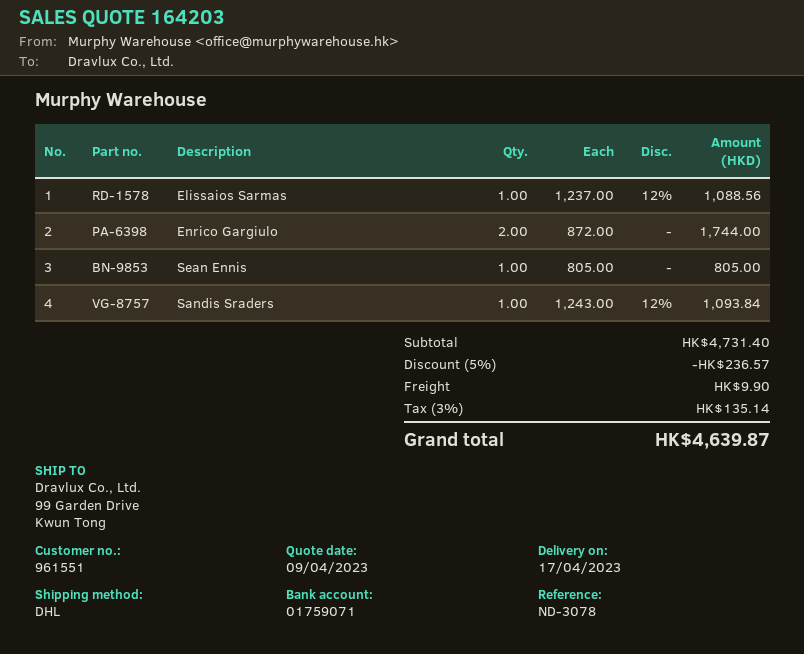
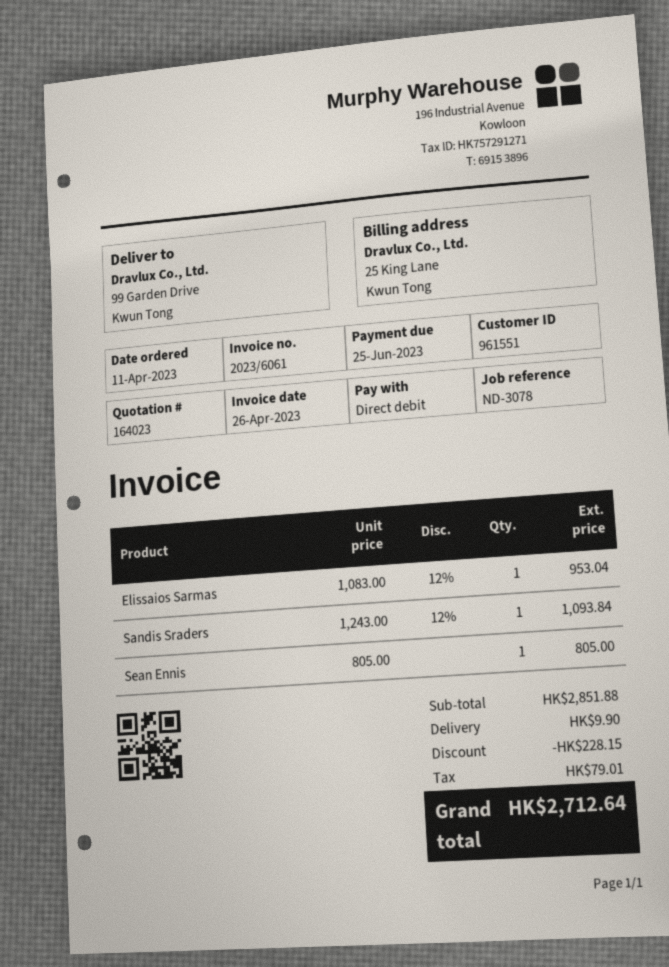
quote number: 164203 -> 164023
Elissaios Sarmas: 1 x 1237.00 - 12% = 1088.56 -> 1 x 1083.00 - 12% = 953.04
Enrico Gargiulo: 2 x 872.00 = 1744.00 -> none
subtotal: 4731.40 -> 2851.88
discount: 236.57 -> 228.15
tax: 135.14 -> 79.01
total: 4639.87 -> 2712.64

